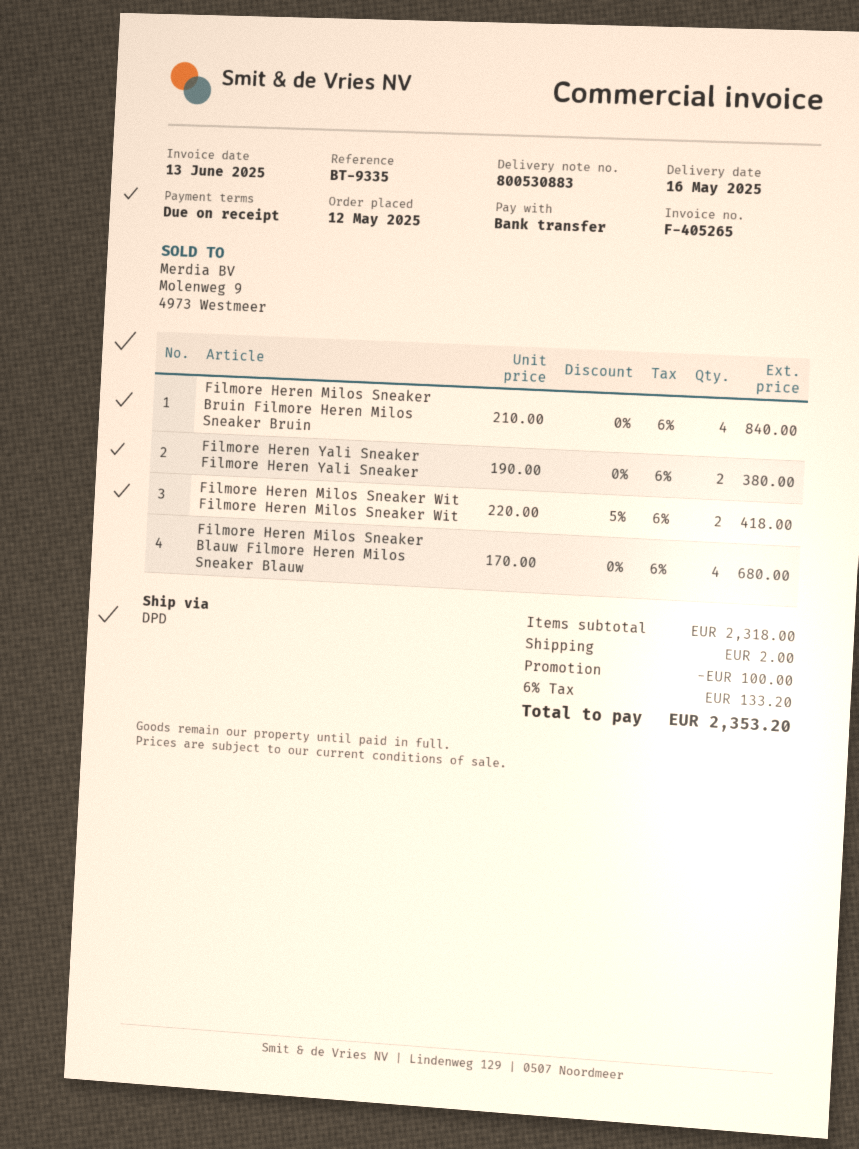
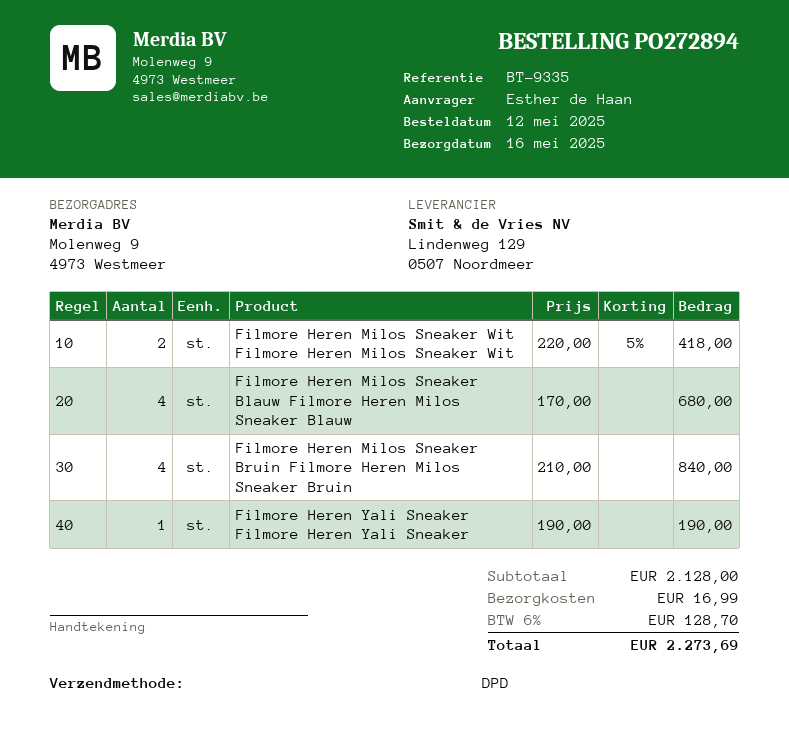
Filmore Heren Yali Sneaker Filmore Heren Yali Sneaker: 2 x 190.00 = 380.00 -> 1 x 190.00 = 190.00
subtotal: 2318.00 -> 2128.00
discount: 100.00 -> none
shipping: 2.00 -> 16.99
tax: 6% = 133.20 -> 6% = 128.70
total: 2353.20 -> 2273.69

